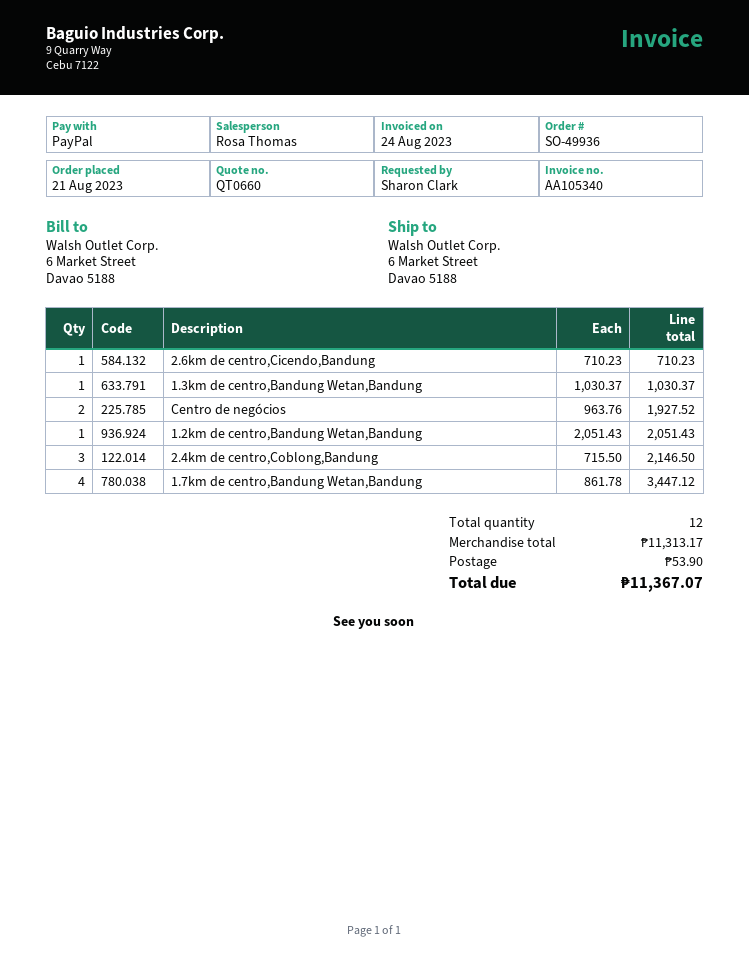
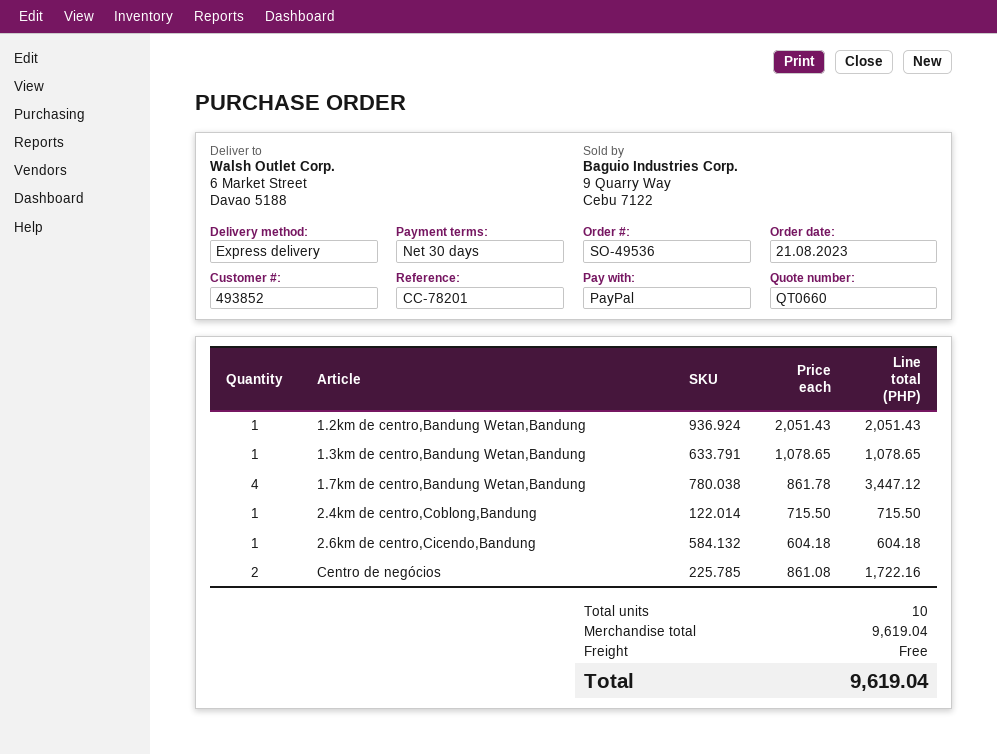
order number: SO-49936 -> SO-49536
2.6km de centro,Cicendo,Bandung: 1 x 710.23 = 710.23 -> 1 x 604.18 = 604.18
1.3km de centro,Bandung Wetan,Bandung: 1 x 1030.37 = 1030.37 -> 1 x 1078.65 = 1078.65
Centro de negócios: 2 x 963.76 = 1927.52 -> 2 x 861.08 = 1722.16
2.4km de centro,Coblong,Bandung: 3 x 715.50 = 2146.50 -> 1 x 715.50 = 715.50
total quantity: 12 -> 10
subtotal: 11313.17 -> 9619.04
shipping: 53.90 -> 0.00
total: 11367.07 -> 9619.04

